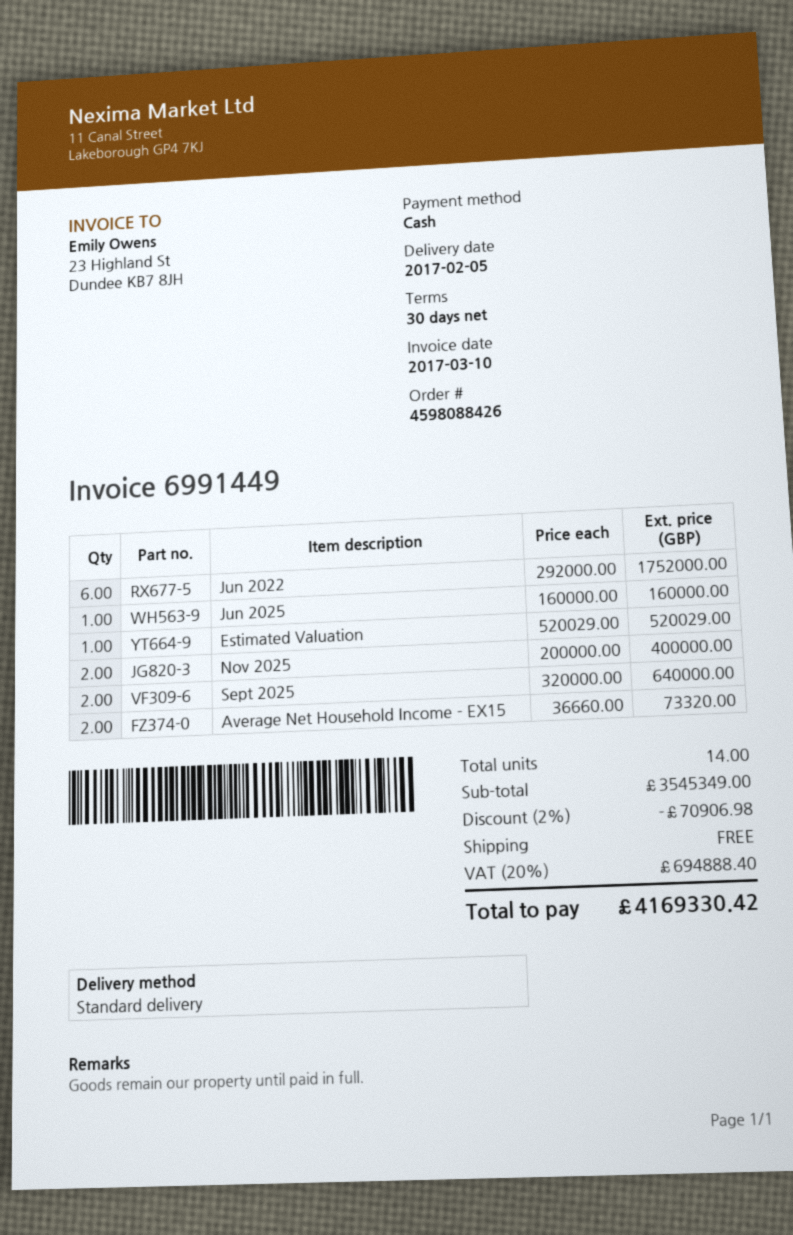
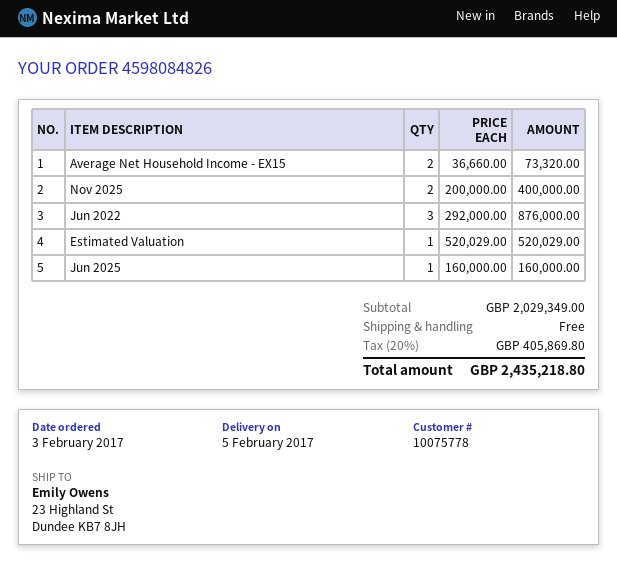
order number: 4598088426 -> 4598084826
Jun 2022: 6 x 292000.00 = 1752000.00 -> 3 x 292000.00 = 876000.00
Sept 2025: 2 x 320000.00 = 640000.00 -> none
subtotal: 3545349.00 -> 2029349.00
discount: 2% = 70906.98 -> none
tax: 20% = 694888.40 -> 20% = 405869.80
total: 4169330.42 -> 2435218.80

